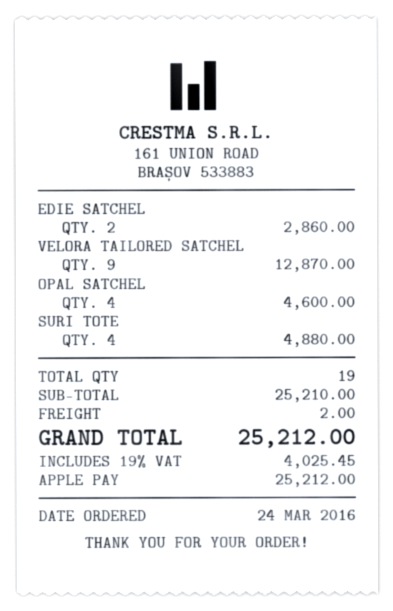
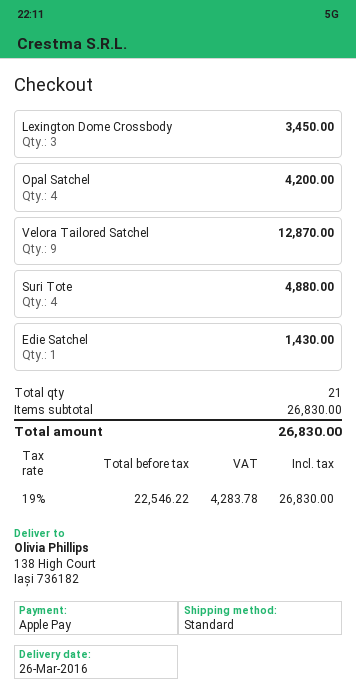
EDIE SATCHEL: 2 for 2860.00 -> 1 for 1430.00
OPAL SATCHEL: 4 for 4600.00 -> 4 for 4200.00
Lexington Dome Crossbody: none -> 3 for 3450.00
total quantity: 19 -> 21
subtotal: 25210.00 -> 26830.00
shipping: 2.00 -> none
tax: 19% = 4025.45 -> 19% = 4283.78
total: 25212.00 -> 26830.00

